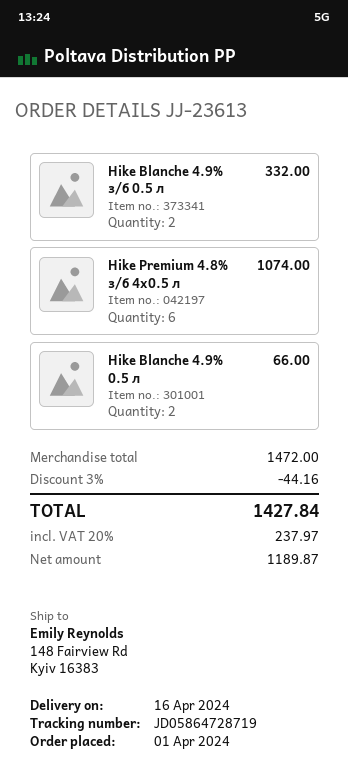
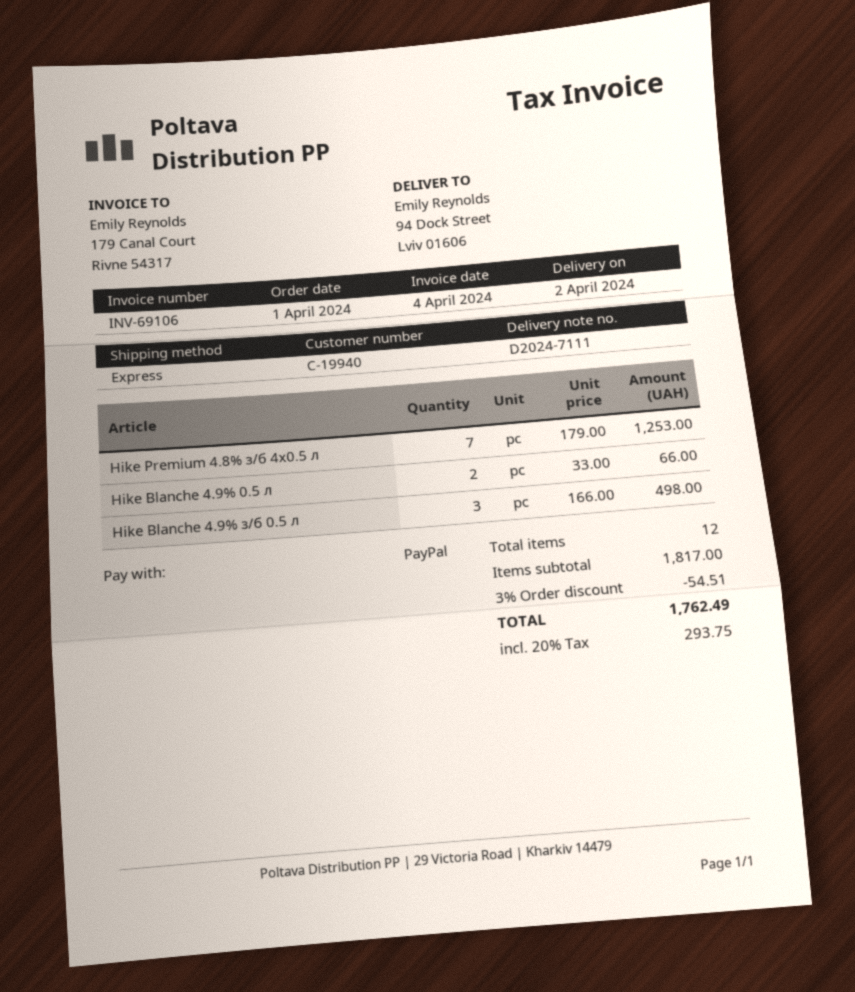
delivery date: 2024-04-16 -> 2024-04-02
ship to: 148 Fairview Rd, Kyiv 16383 -> 94 Dock Street, Lviv 01606
Hike Blanche 4.9% з/б 0.5 л: 2 for 332.00 -> 3 for 498.00
Hike Premium 4.8% з/б 4x0.5 л: 6 for 1074.00 -> 7 for 1253.00
subtotal: 1472.00 -> 1817.00
discount: 3% = 44.16 -> 3% = 54.51
tax: 20% = 237.97 -> 20% = 293.75
total: 1427.84 -> 1762.49

